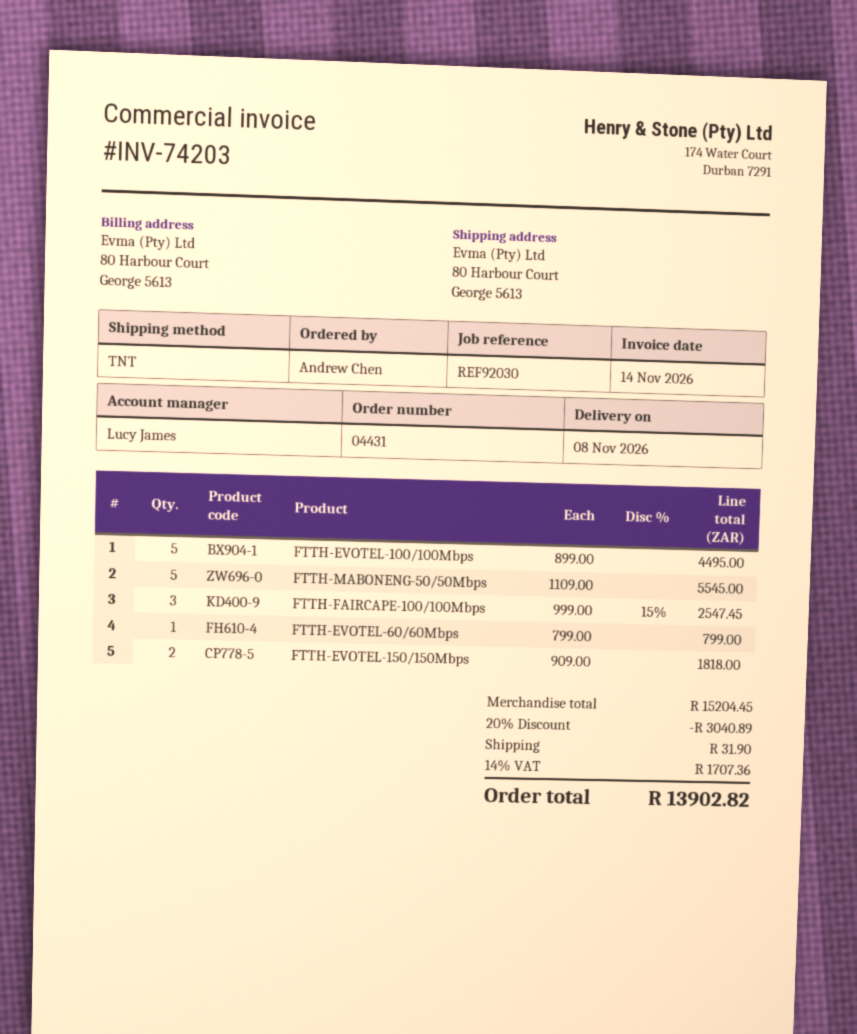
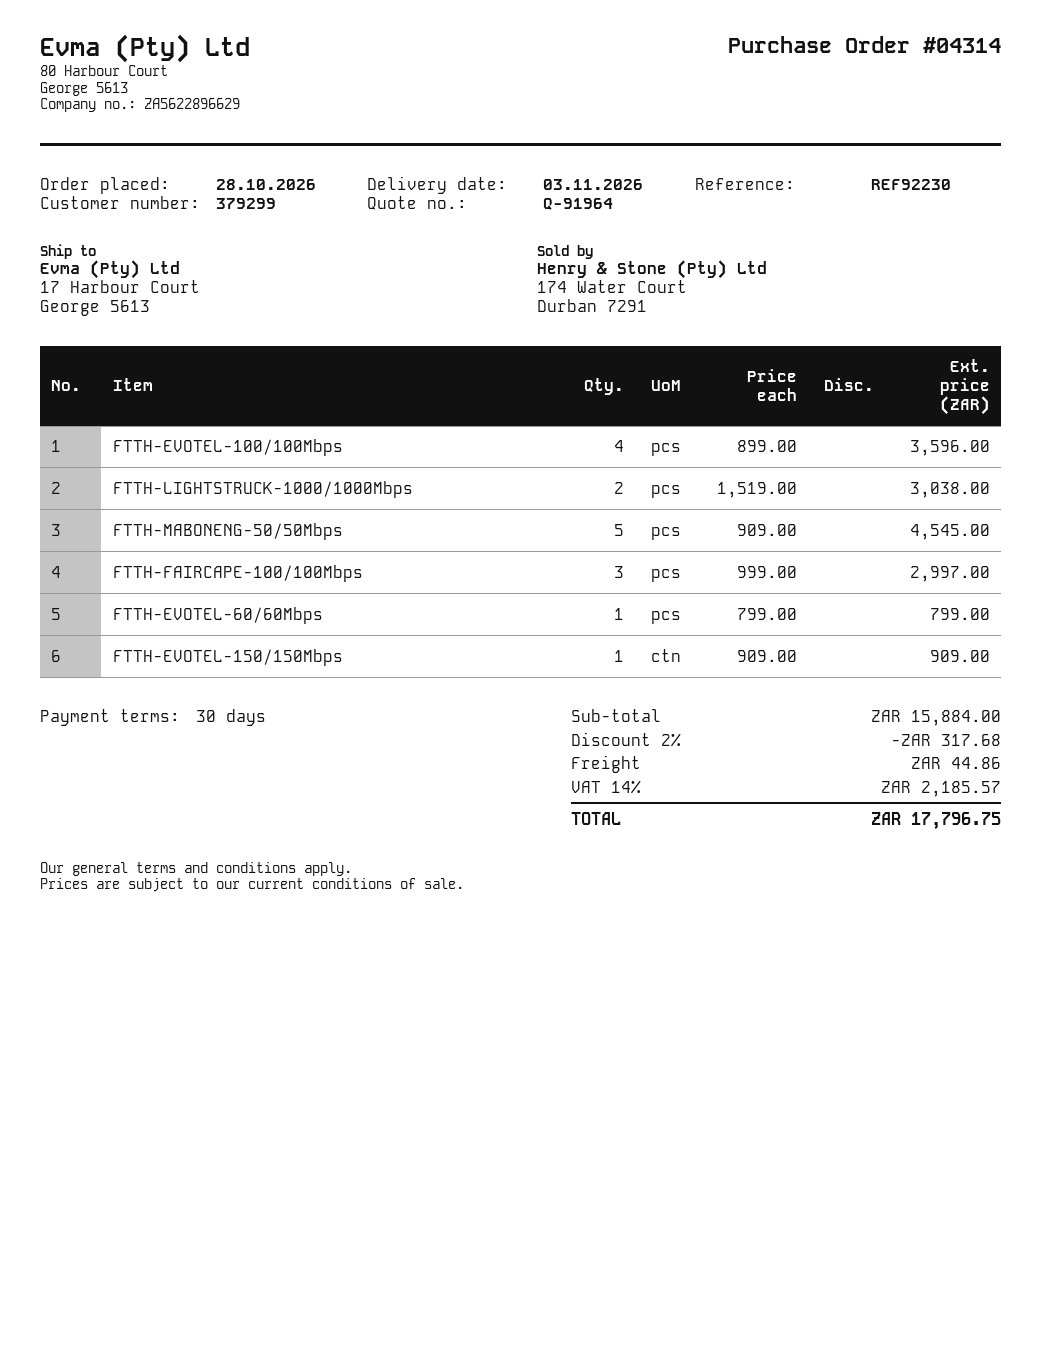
order number: 04431 -> 04314
delivery date: 2026-11-08 -> 2026-11-03
reference: REF92030 -> REF92230
ship to: 80 Harbour Court, George 5613 -> 17 Harbour Court, George 5613
FTTH-EVOTEL-100/100Mbps: 5 x 899.00 = 4495.00 -> 4 x 899.00 = 3596.00
FTTH-MABONENG-50/50Mbps: 5 x 1109.00 = 5545.00 -> 5 x 909.00 = 4545.00
FTTH-FAIRCAPE-100/100Mbps: 3 x 999.00 - 15% = 2547.45 -> 3 x 999.00 = 2997.00
FTTH-EVOTEL-150/150Mbps: 2 x 909.00 = 1818.00 -> 1 x 909.00 = 909.00
FTTH-LIGHTSTRUCK-1000/1000Mbps: none -> 2 x 1519.00 = 3038.00
subtotal: 15204.45 -> 15884.00
discount: 20% = 3040.89 -> 2% = 317.68
shipping: 31.90 -> 44.86
tax: 14% = 1707.36 -> 14% = 2185.57
total: 13902.82 -> 17796.75

